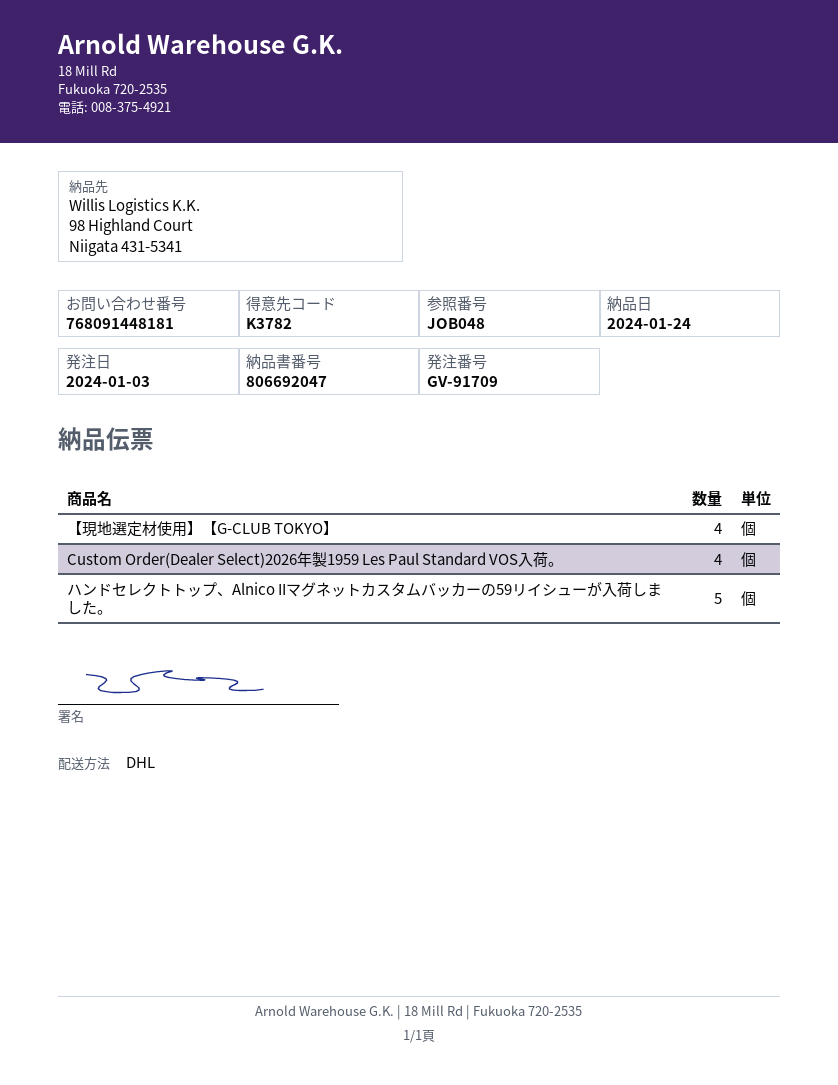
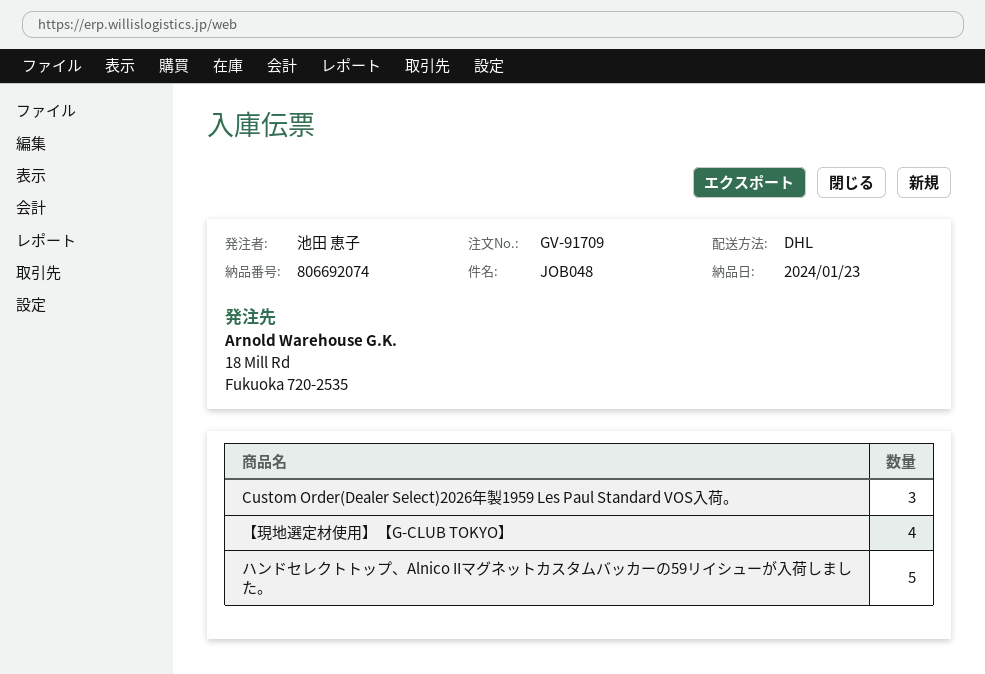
delivery note number: 806692047 -> 806692074
delivery date: 2024-01-24 -> 2024-01-23
Custom Order(Dealer Select)2026年製1959 Les Paul Standard VOS入荷。: 4 -> 3

